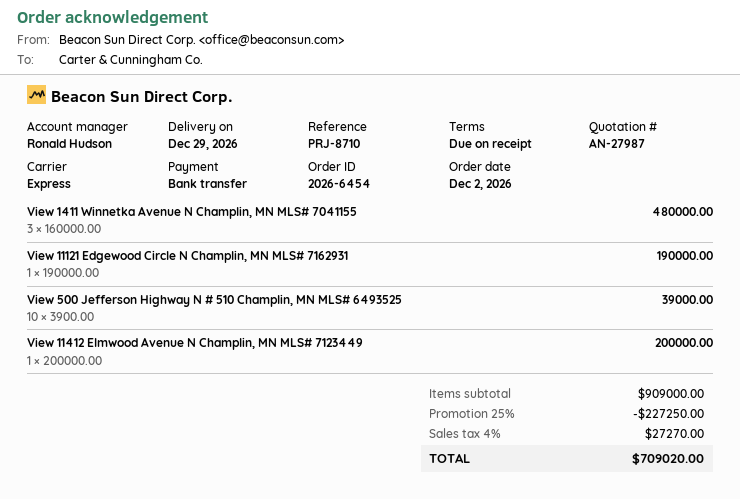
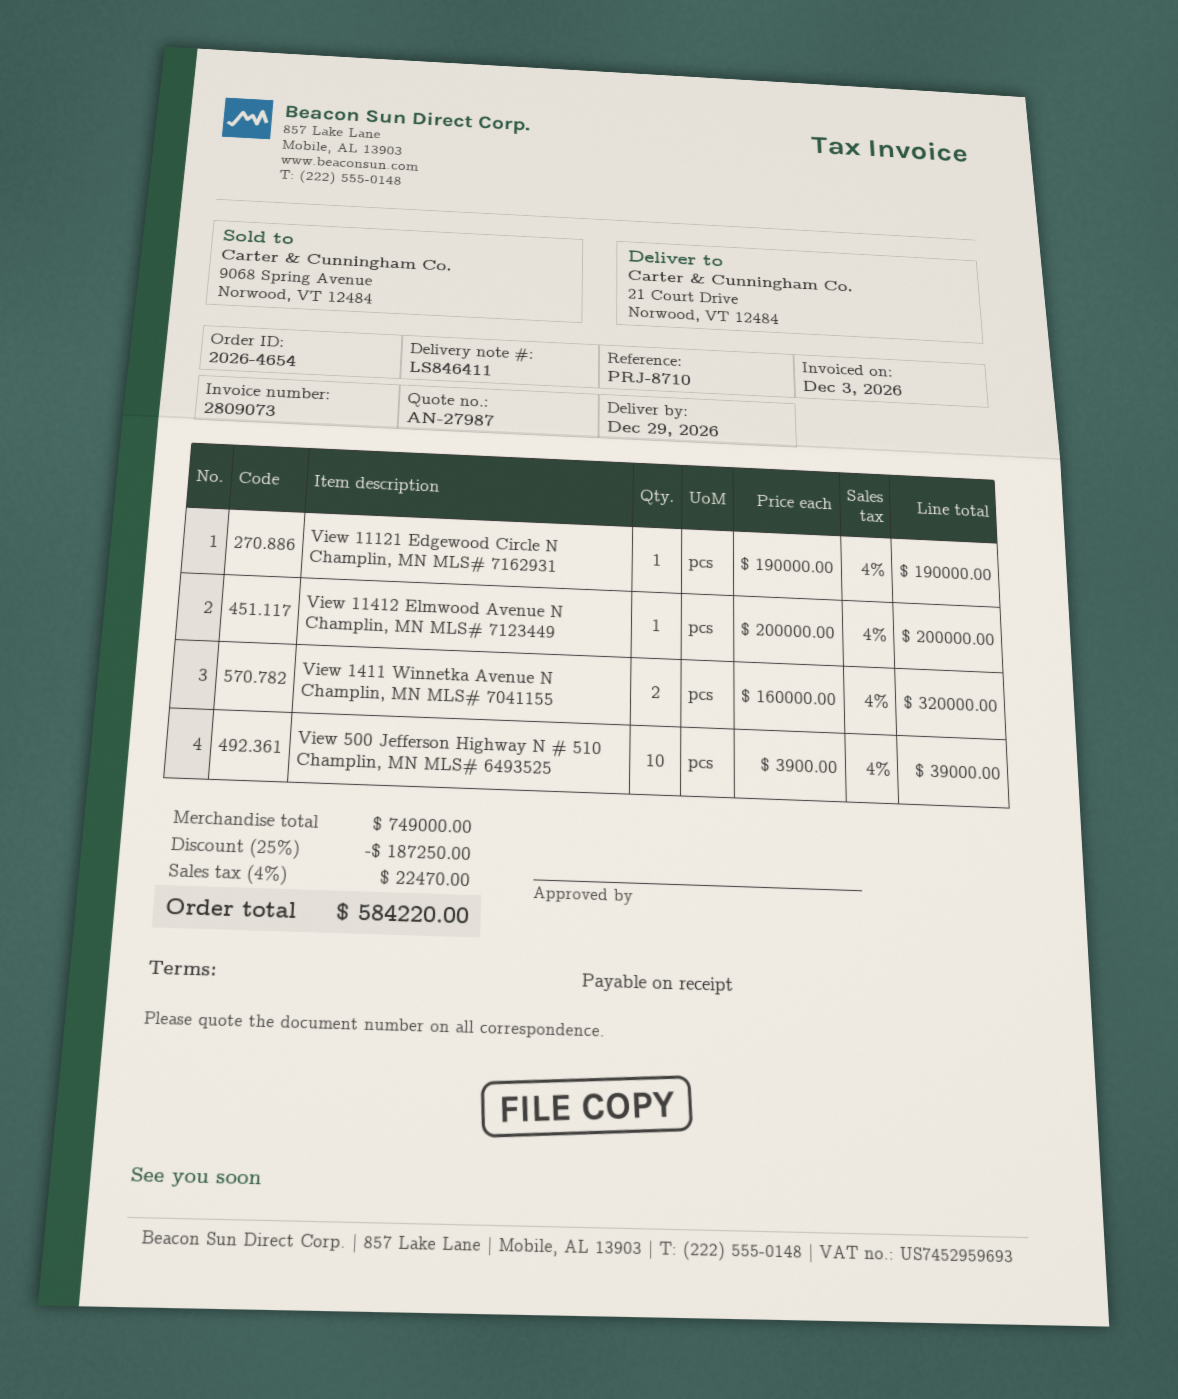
order number: 2026-6454 -> 2026-4654
View 1411 Winnetka Avenue N Champlin, MN MLS# 7041155: 3 x 160000.00 = 480000.00 -> 2 x 160000.00 = 320000.00
subtotal: 909000.00 -> 749000.00
discount: 25% = 227250.00 -> 25% = 187250.00
tax: 4% = 27270.00 -> 4% = 22470.00
total: 709020.00 -> 584220.00

